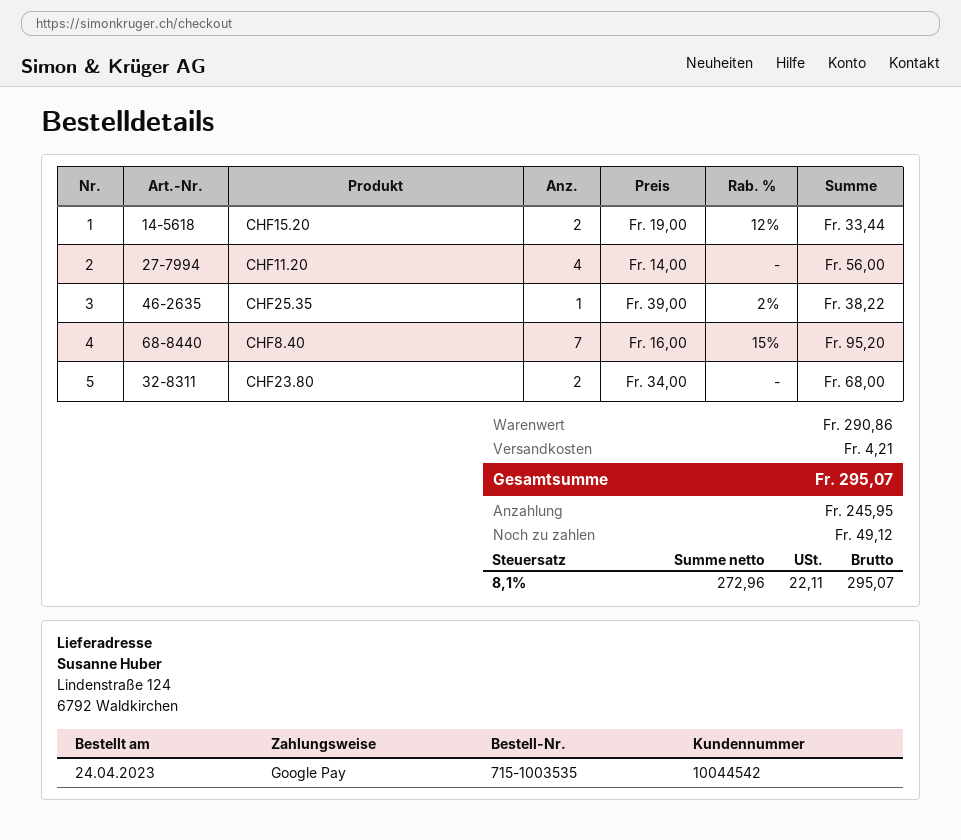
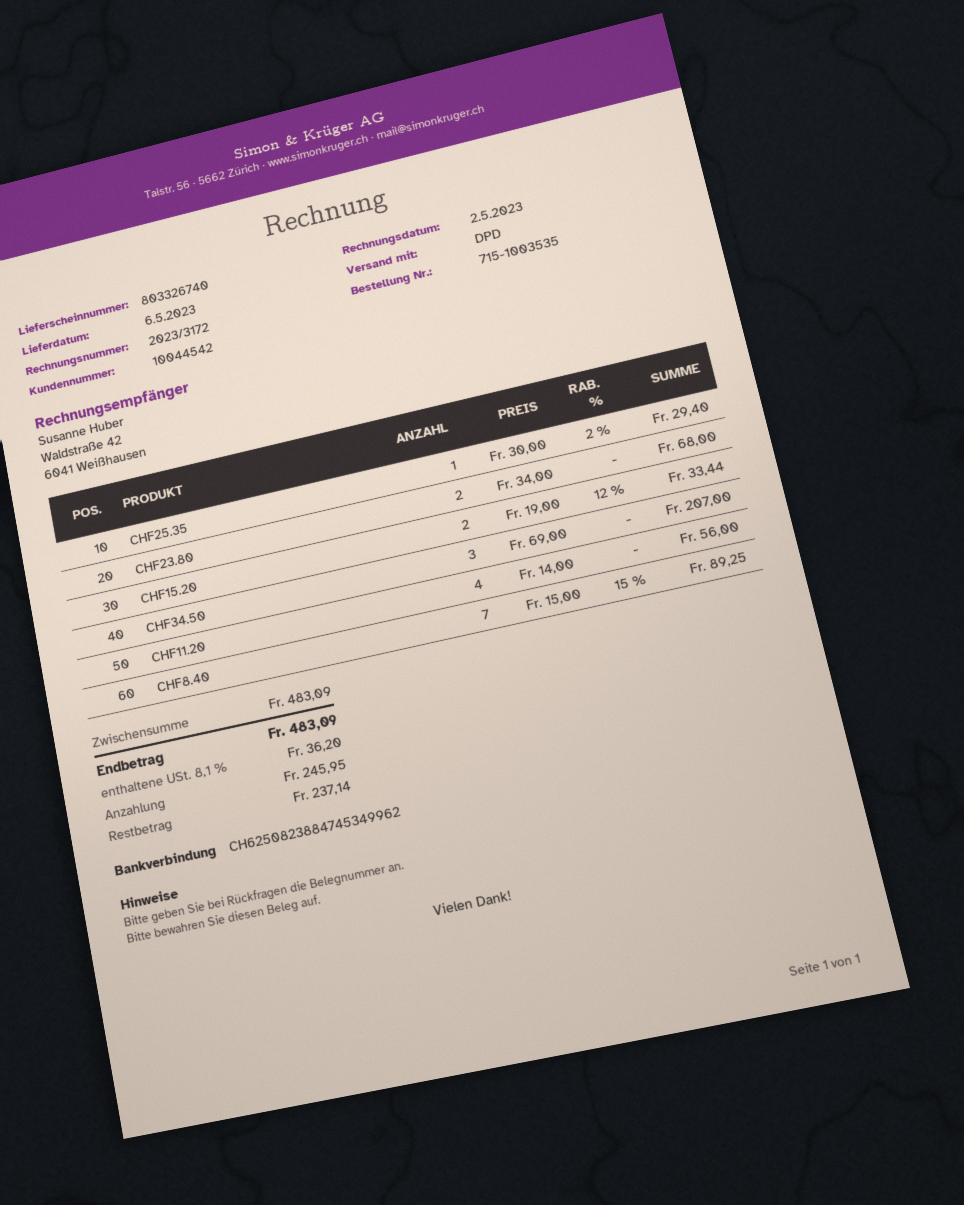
CHF25.35: 1 x 39.00 - 2% = 38.22 -> 1 x 30.00 - 2% = 29.40
CHF8.40: 7 x 16.00 - 15% = 95.20 -> 7 x 15.00 - 15% = 89.25
CHF34.50: none -> 3 x 69.00 = 207.00
subtotal: 290.86 -> 483.09
shipping: 4.21 -> none
tax: 8.1% = 22.11 -> 8.1% = 36.20
total: 295.07 -> 483.09
balance: 49.12 -> 237.14

